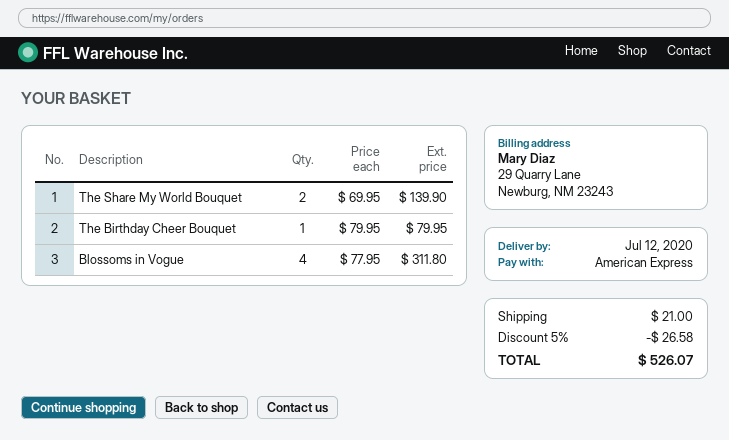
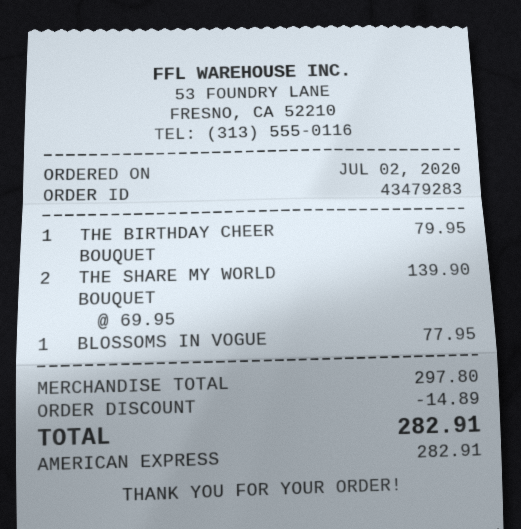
Blossoms in Vogue: 4 x 77.95 = 311.80 -> 1 x 77.95 = 77.95
discount: 26.58 -> 14.89
shipping: 21.00 -> none
total: 526.07 -> 282.91

